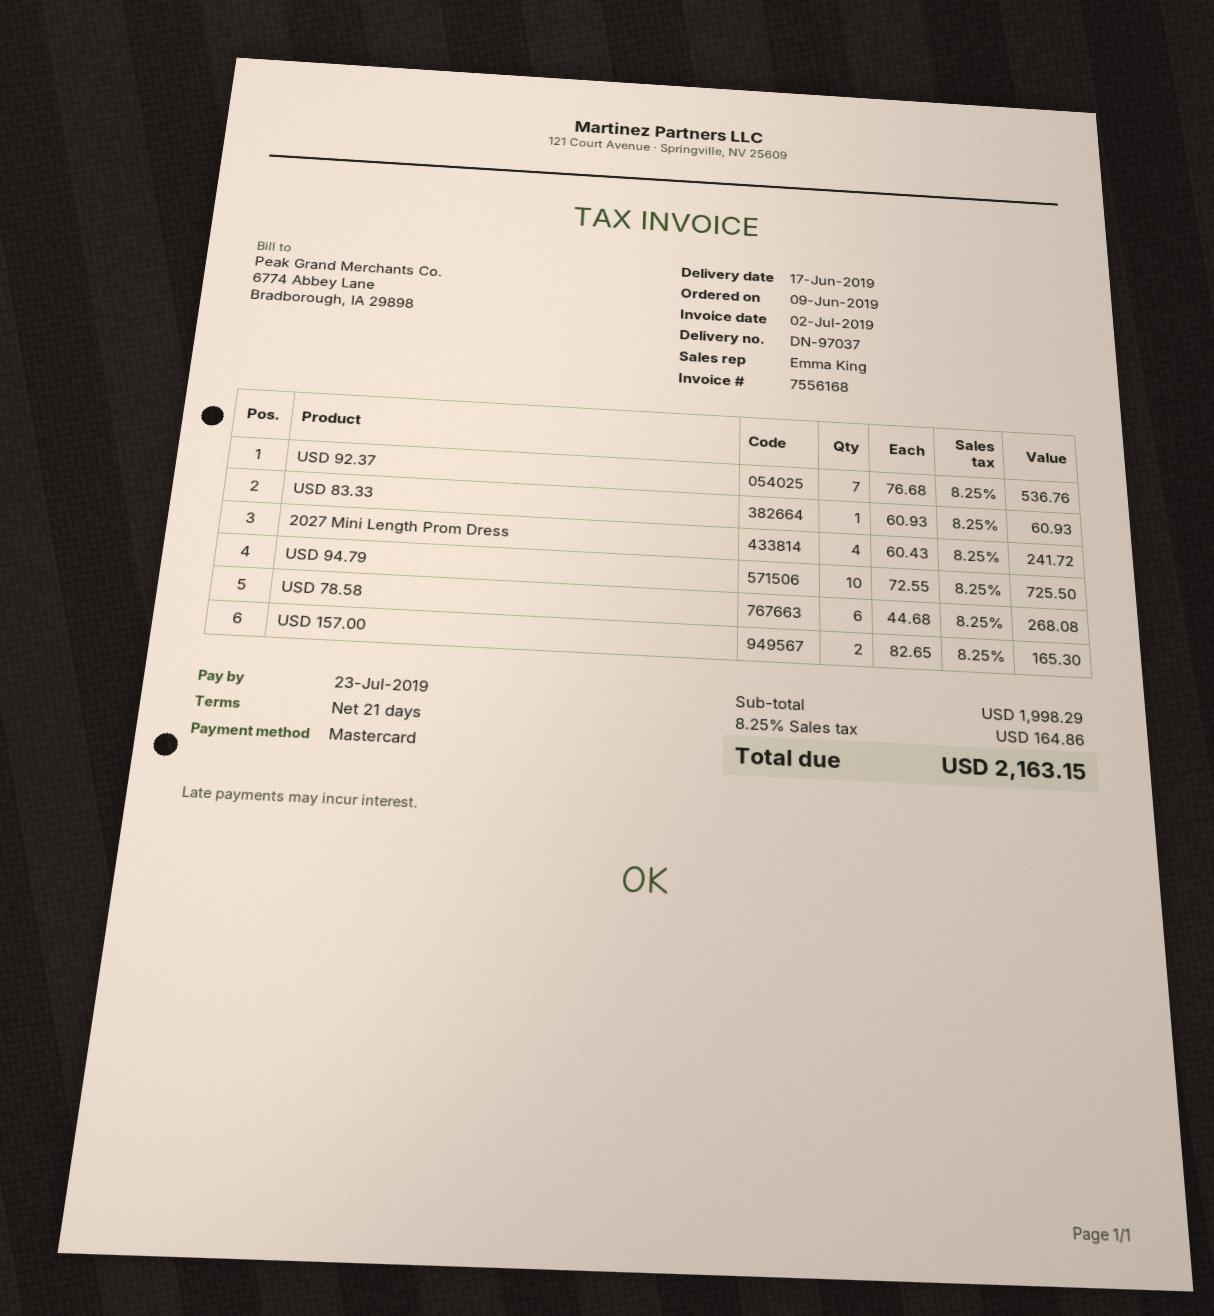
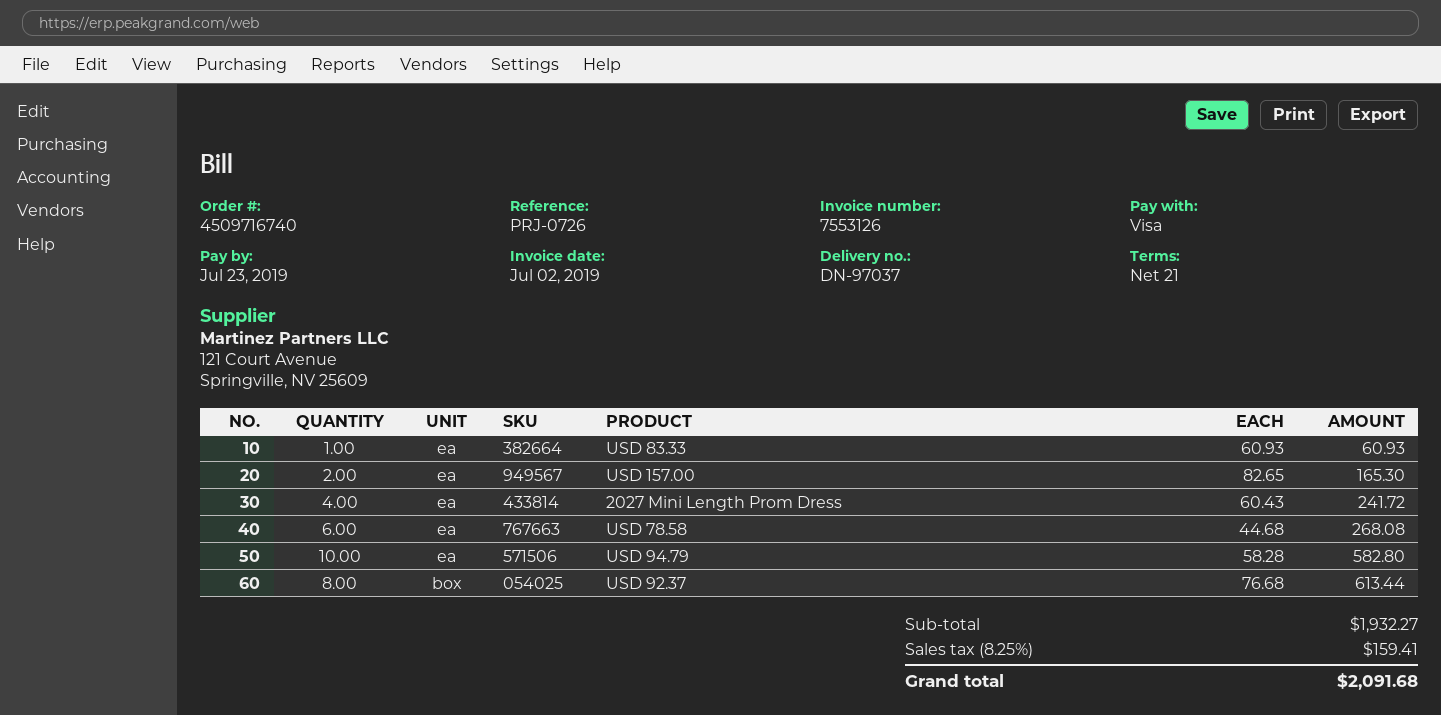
invoice number: 7556168 -> 7553126
payment method: Mastercard -> Visa
USD 92.37: 7 x 76.68 = 536.76 -> 8 x 76.68 = 613.44
USD 94.79: 10 x 72.55 = 725.50 -> 10 x 58.28 = 582.80
subtotal: 1998.29 -> 1932.27
tax: 8.25% = 164.86 -> 8.25% = 159.41
total: 2163.15 -> 2091.68

